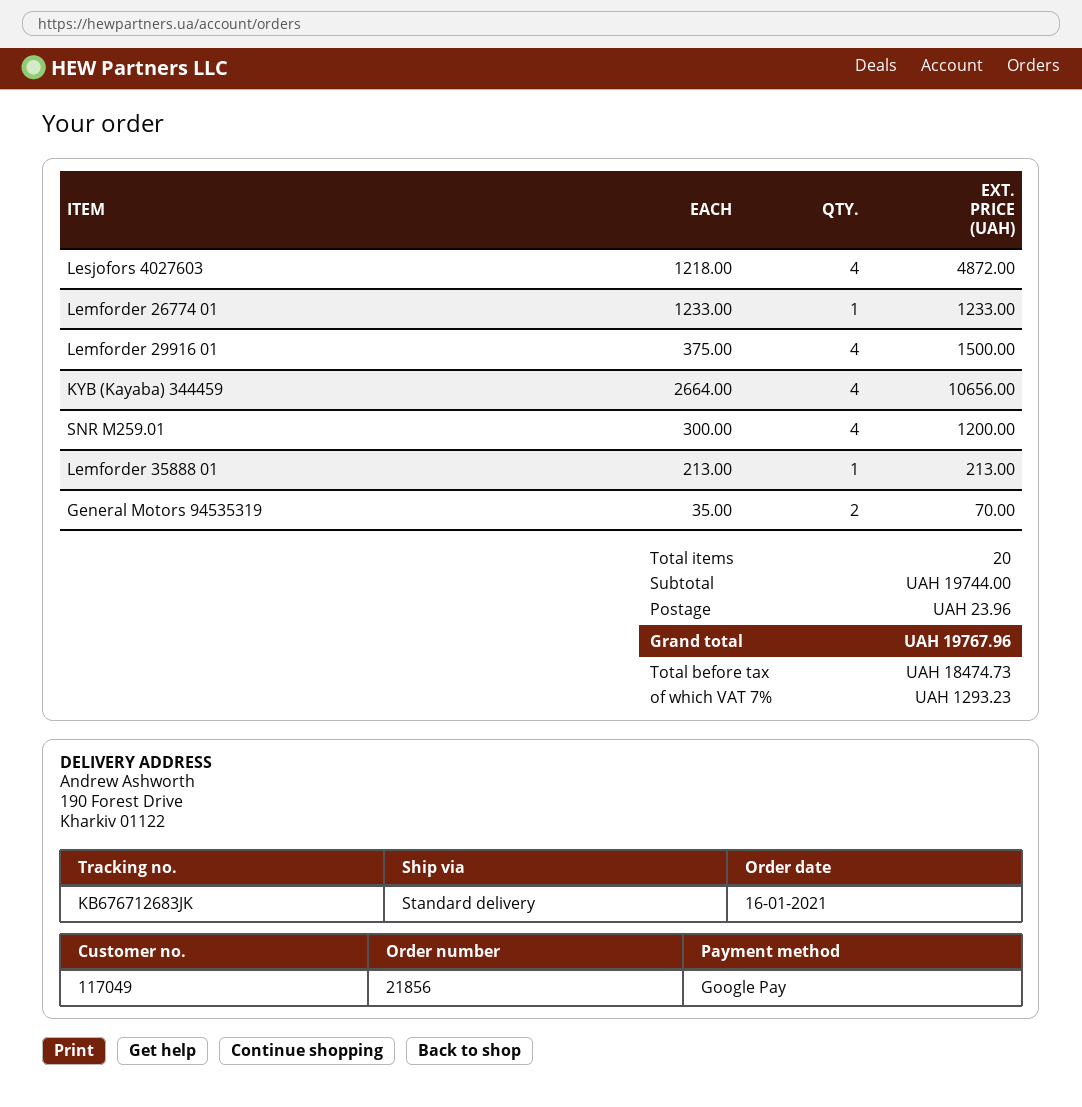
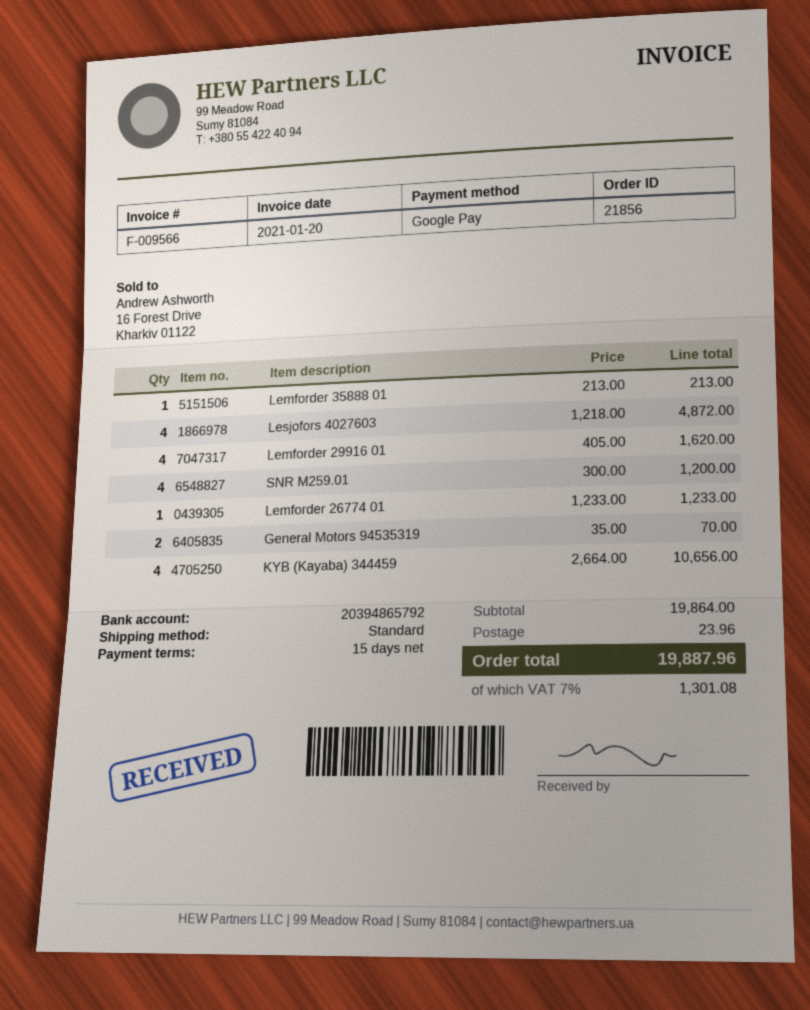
Lemforder 29916 01: 4 x 375.00 = 1500.00 -> 4 x 405.00 = 1620.00
subtotal: 19744.00 -> 19864.00
tax: 7% = 1293.23 -> 7% = 1301.08
total: 19767.96 -> 19887.96

